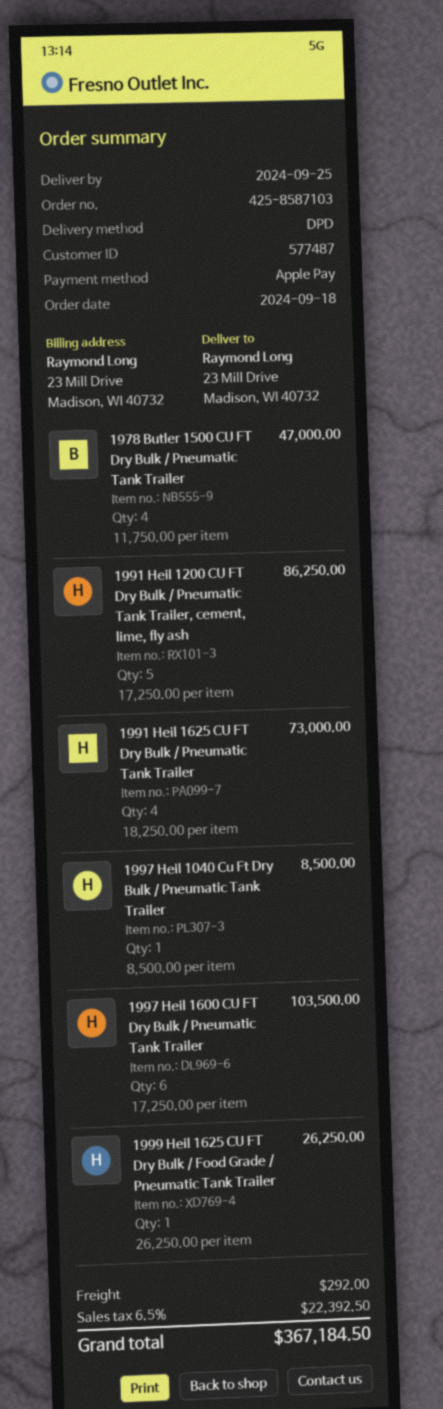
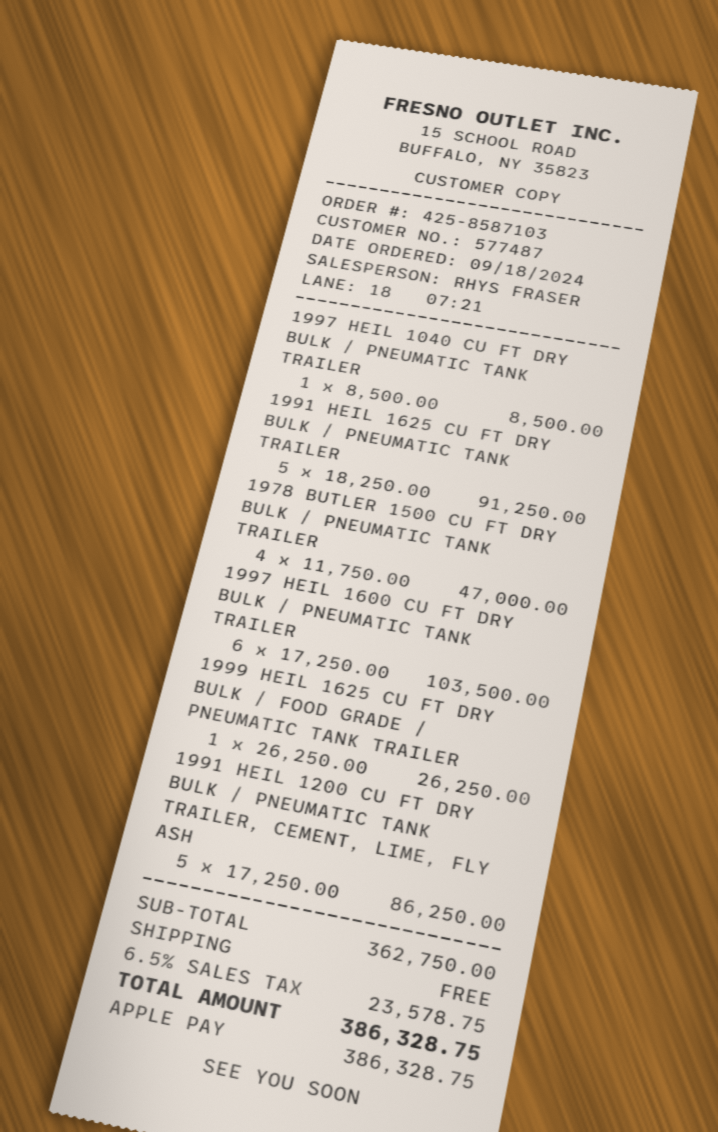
1991 Heil 1625 CU FT Dry Bulk / Pneumatic Tank Trailer: 4 x 18250.00 = 73000.00 -> 5 x 18250.00 = 91250.00
shipping: 292.00 -> 0.00
tax: 6.5% = 22392.50 -> 6.5% = 23578.75
total: 367184.50 -> 386328.75

